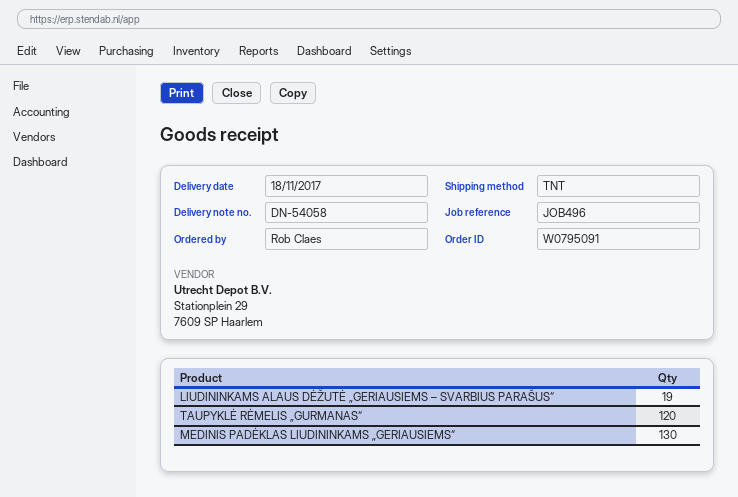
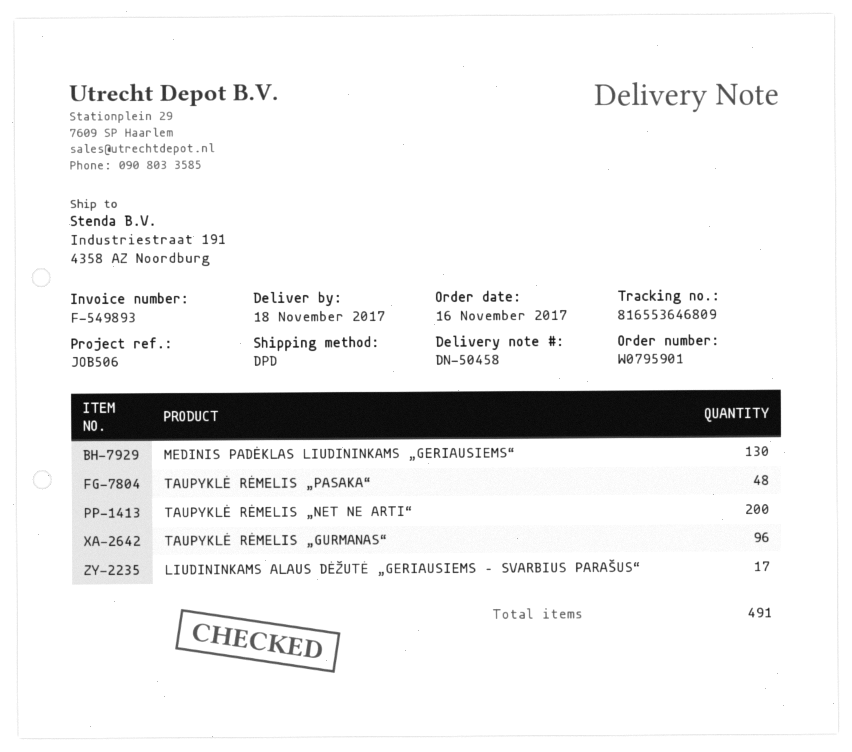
order number: W0795091 -> W0795901
delivery note number: DN-54058 -> DN-50458
reference: JOB496 -> JOB506
shipping method: TNT -> DPD
LIUDININKAMS ALAUS DĖŽUTĖ „GERIAUSIEMS – SVARBIUS PARAŠUS“: 19 -> 17
TAUPYKLĖ RĖMELIS „GURMANAS“: 120 -> 96
TAUPYKLĖ RĖMELIS „PASAKA“: none -> 48
TAUPYKLĖ RĖMELIS „NET NE ARTI“: none -> 200

